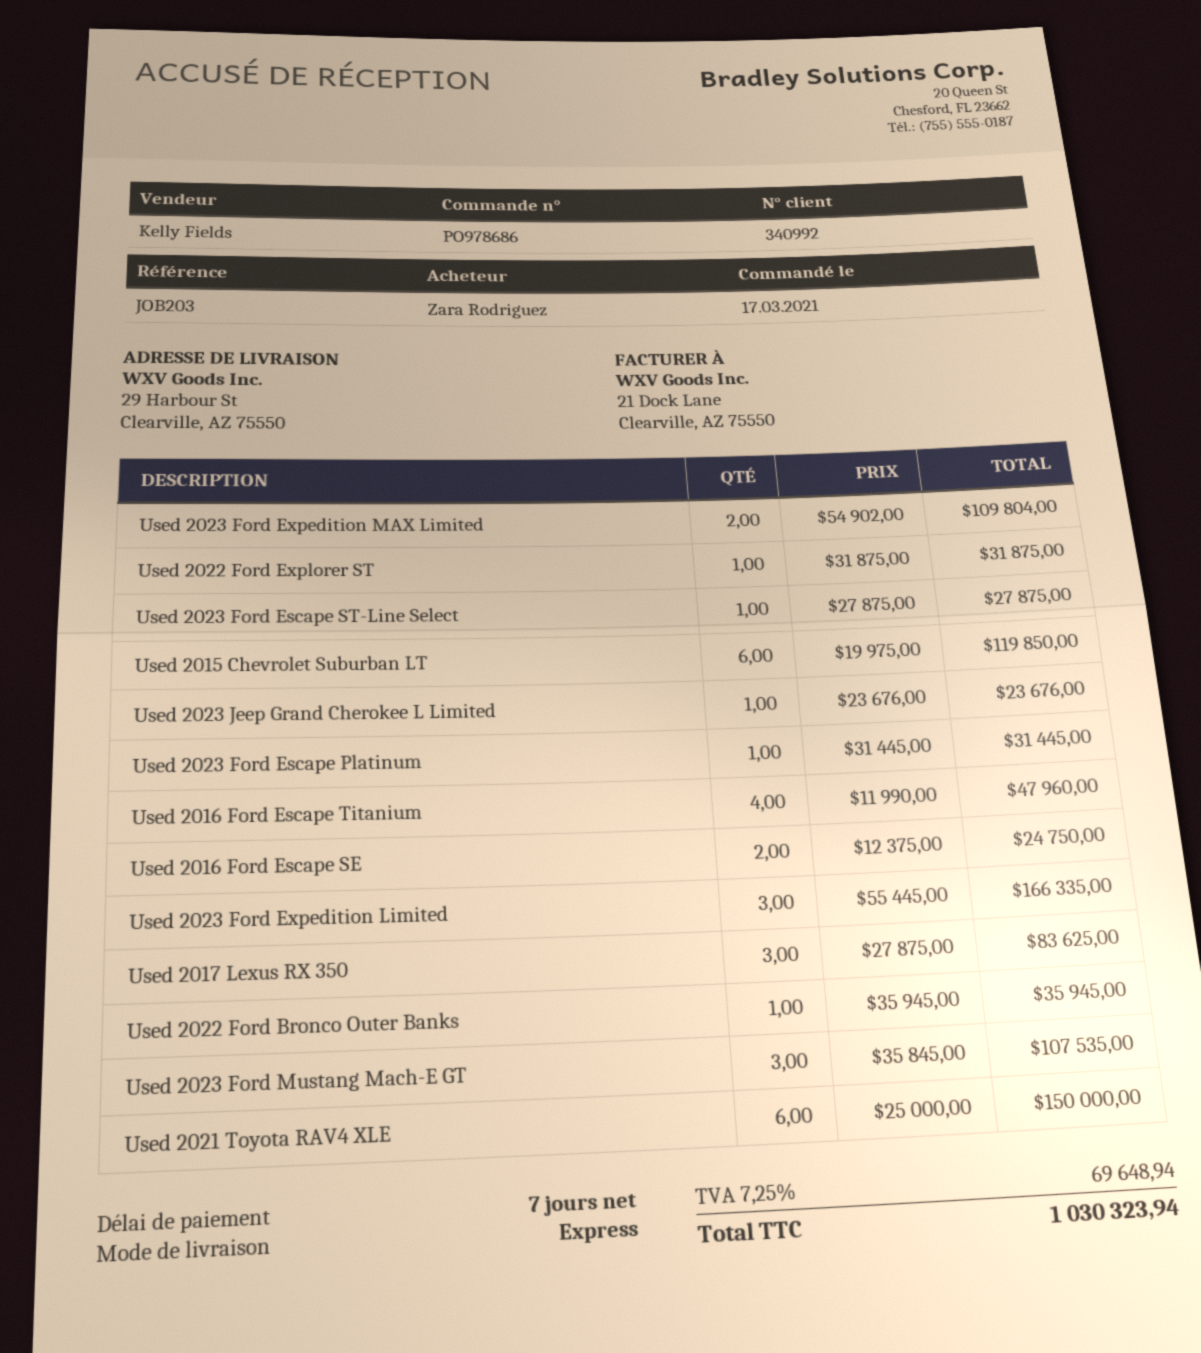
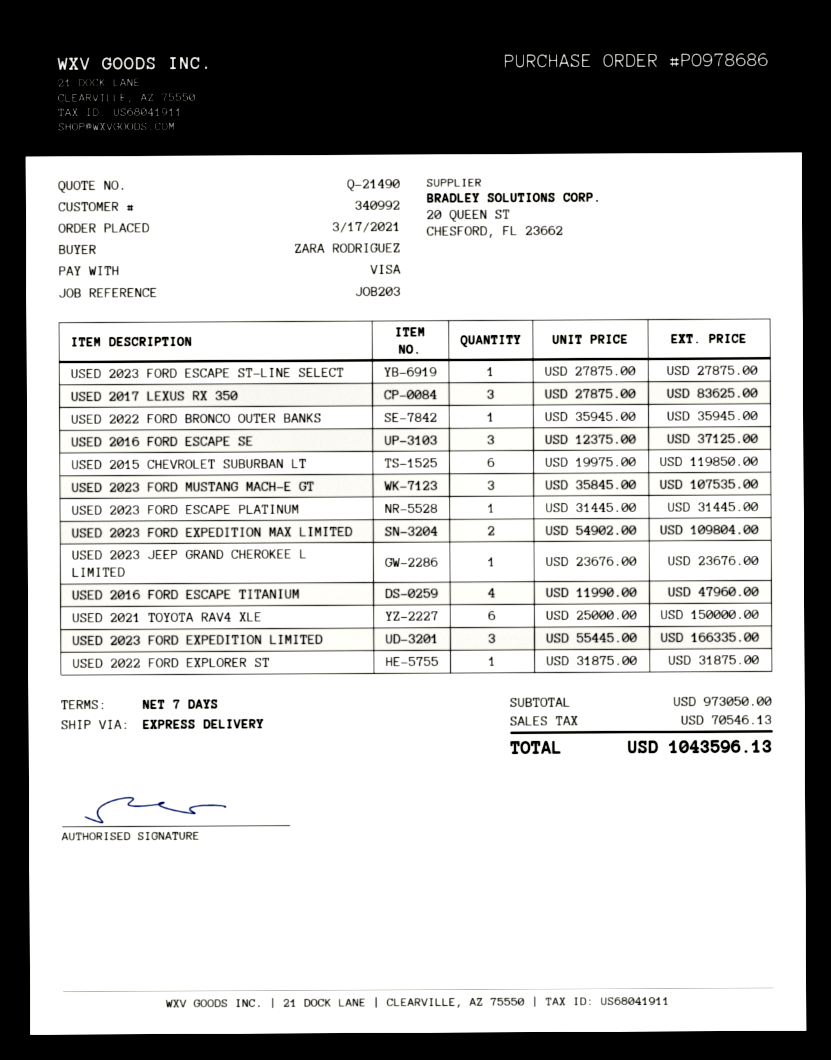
Used 2016 Ford Escape SE: 2 x 12375.00 = 24750.00 -> 3 x 12375.00 = 37125.00
tax: 69648.94 -> 70546.13
total: 1030323.94 -> 1043596.13

